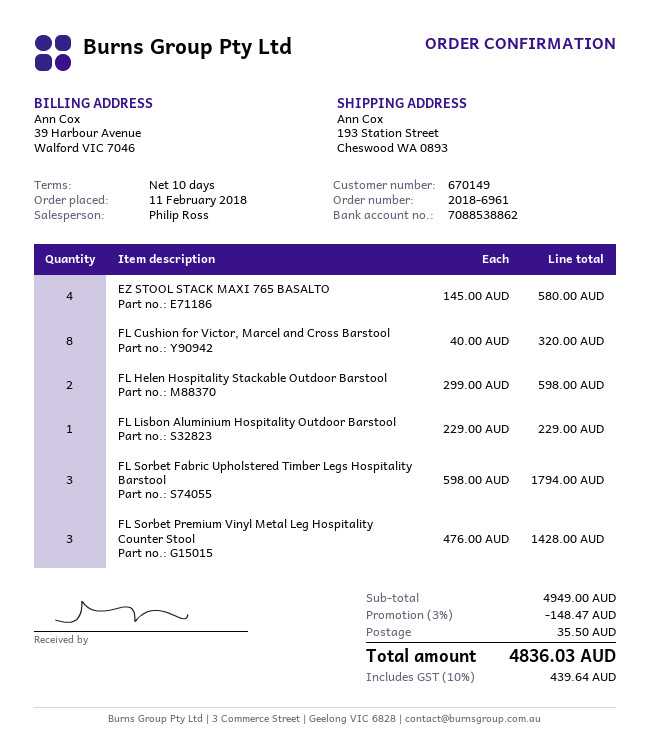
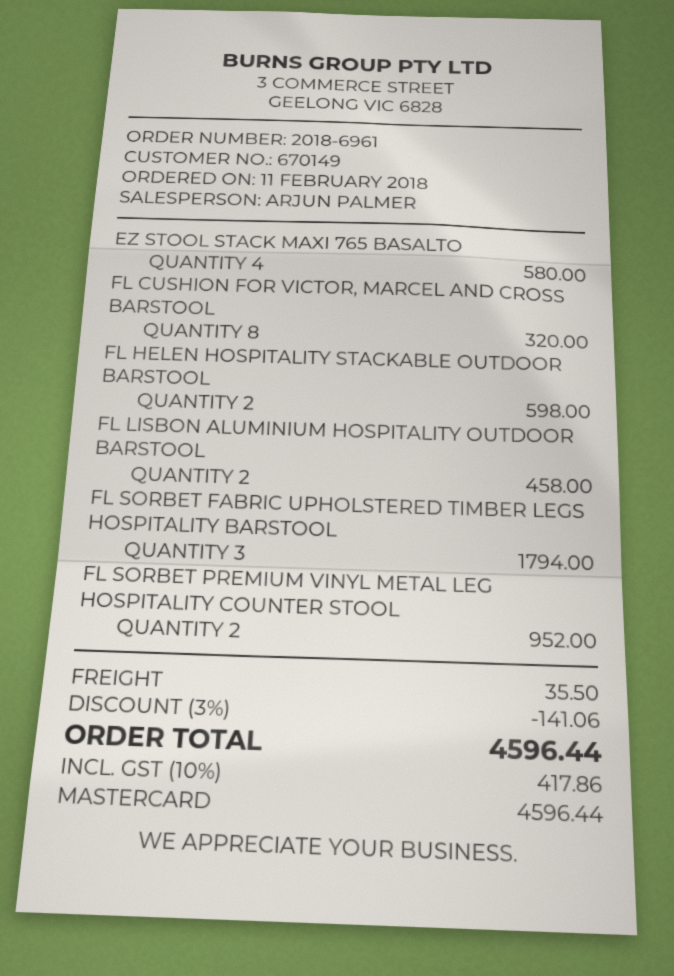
sales rep: Philip Ross -> ARJUN PALMER
FL Lisbon Aluminium Hospitality Outdoor Barstool: 1 for 229.00 -> 2 for 458.00
FL Sorbet Premium Vinyl Metal Leg Hospitality Counter Stool: 3 for 1428.00 -> 2 for 952.00
discount: 3% = 148.47 -> 3% = 141.06
tax: 10% = 439.64 -> 10% = 417.86
total: 4836.03 -> 4596.44

